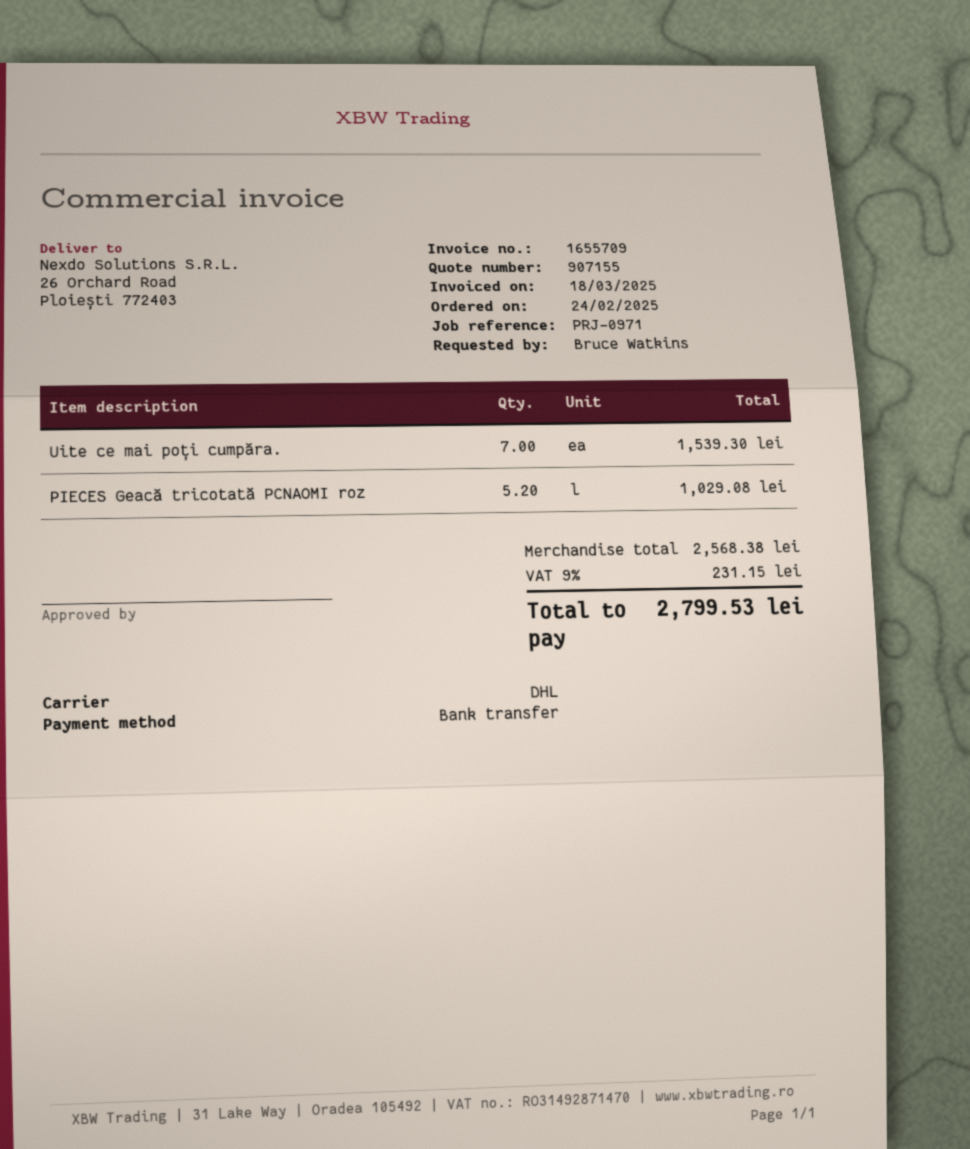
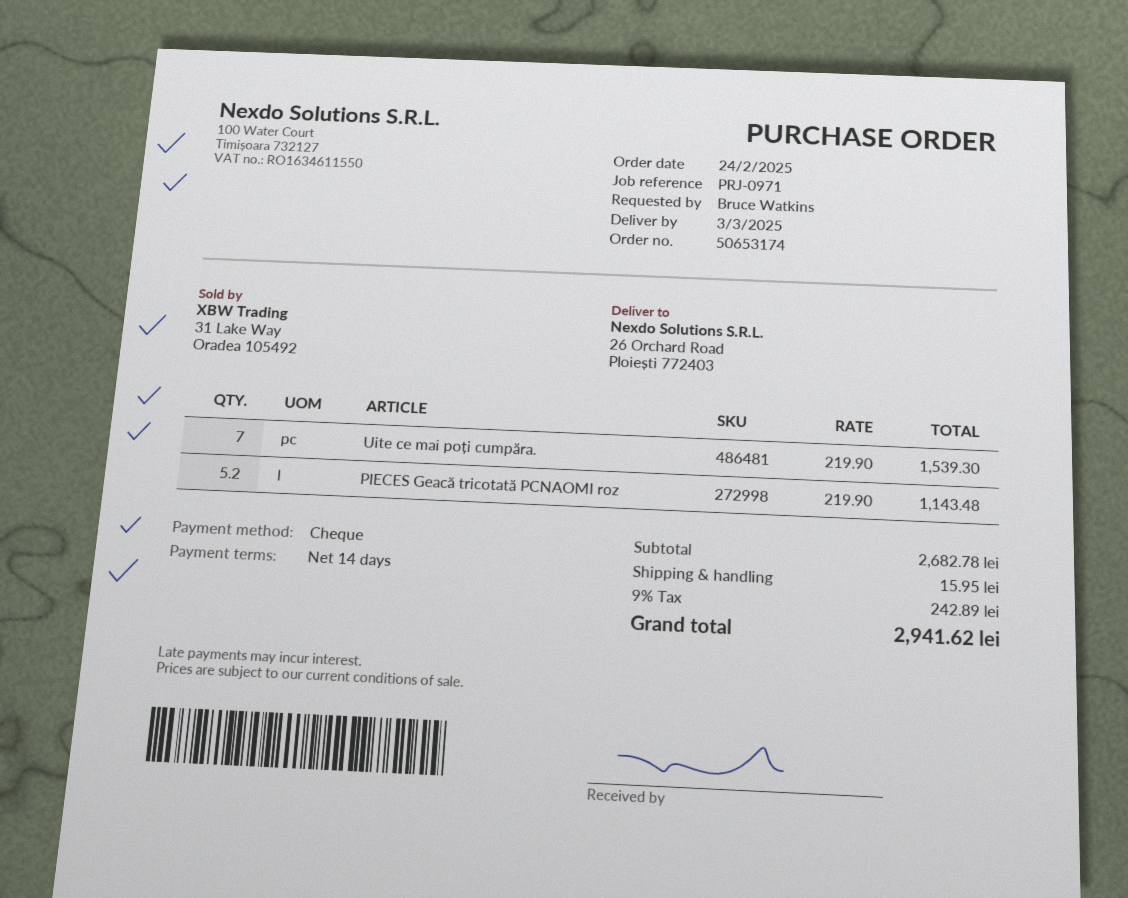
payment method: bank transfer -> cheque
PIECES Geacă tricotată PCNAOMI roz: 5.2 for 1029.08 -> 5.2 for 1143.48
subtotal: 2568.38 -> 2682.78
shipping: none -> 15.95
tax: 9% = 231.15 -> 9% = 242.89
total: 2799.53 -> 2941.62

